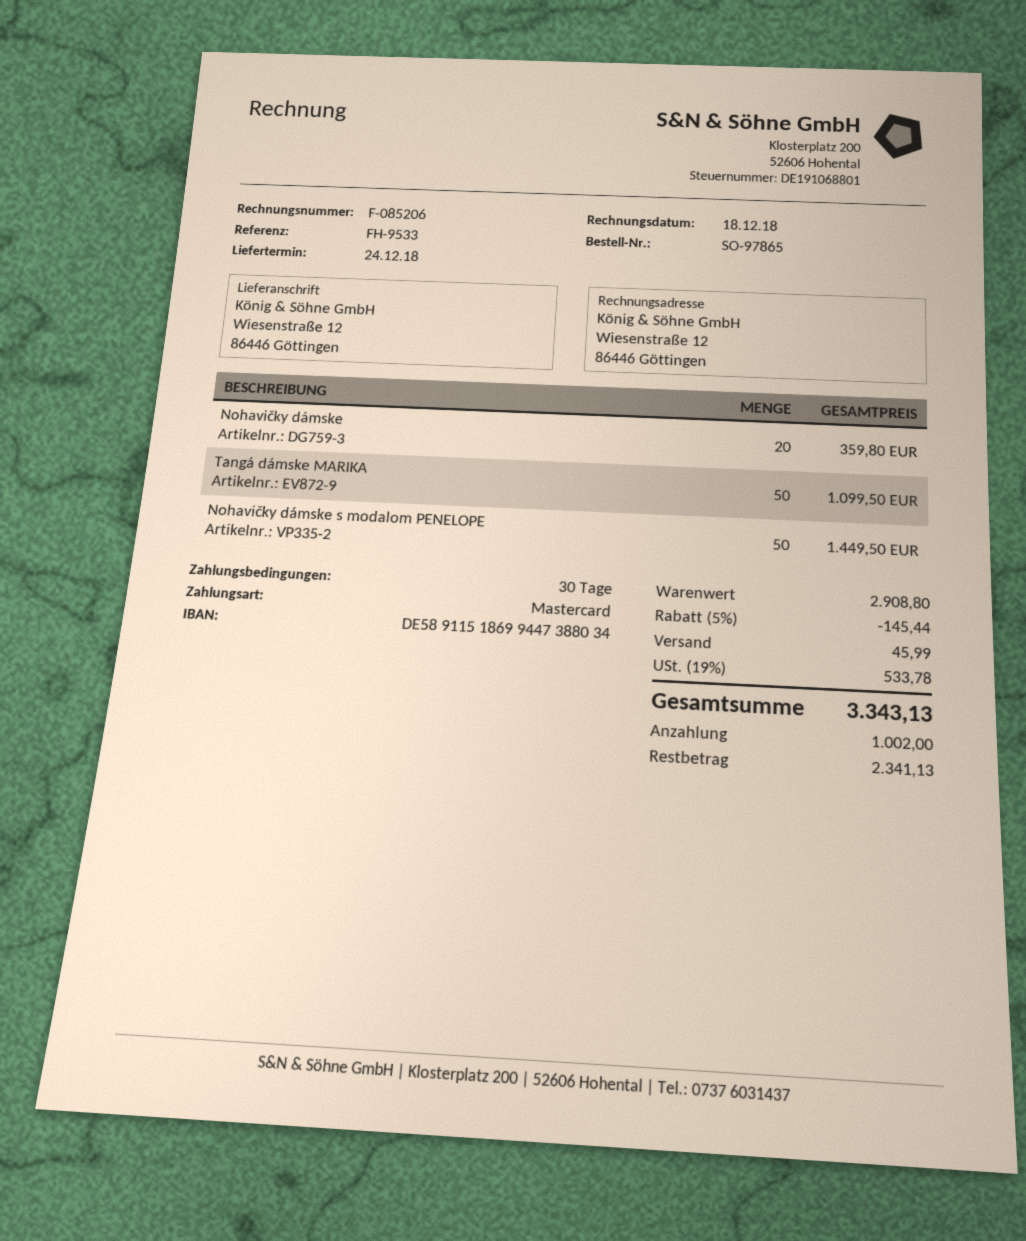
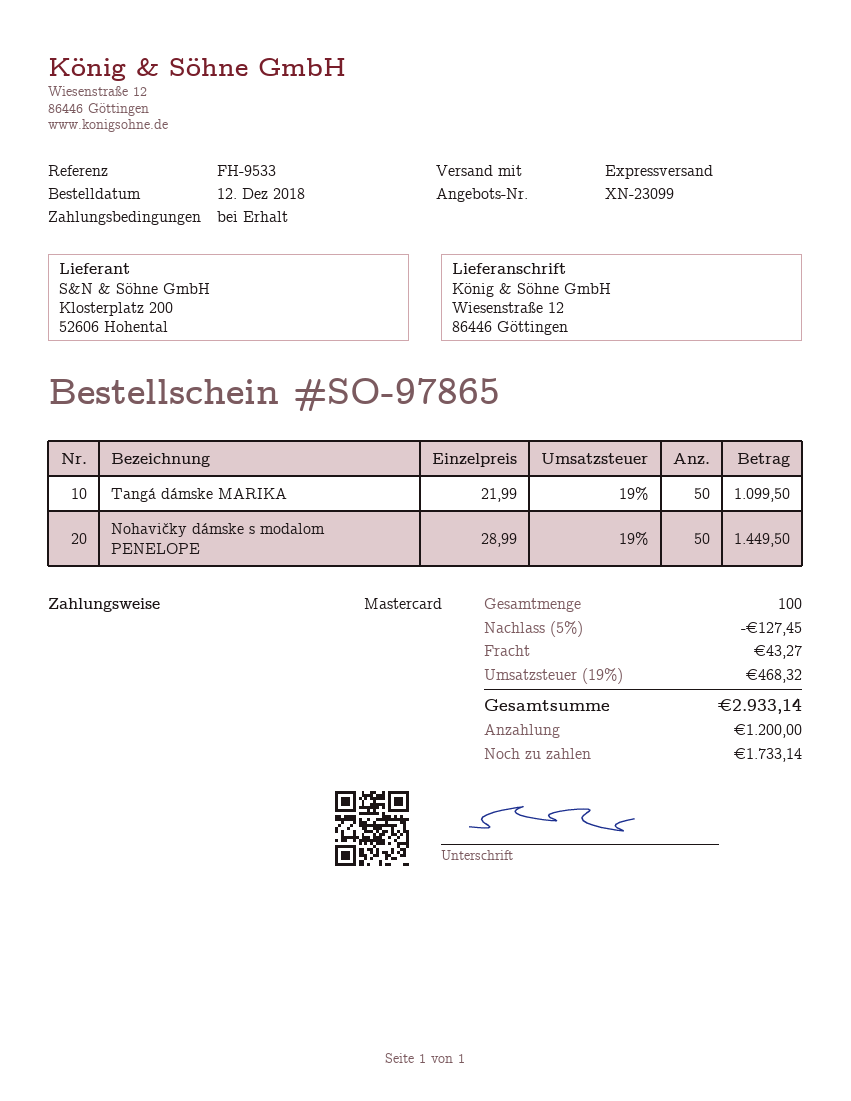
payment terms: 30 days -> on receipt
Nohavičky dámske: 20 for 359.80 -> none
discount: 5% = 145.44 -> 5% = 127.45
shipping: 45.99 -> 43.27
tax: 19% = 533.78 -> 19% = 468.32
total: 3343.13 -> 2933.14
deposit: 1002.00 -> 1200.00
balance: 2341.13 -> 1733.14

